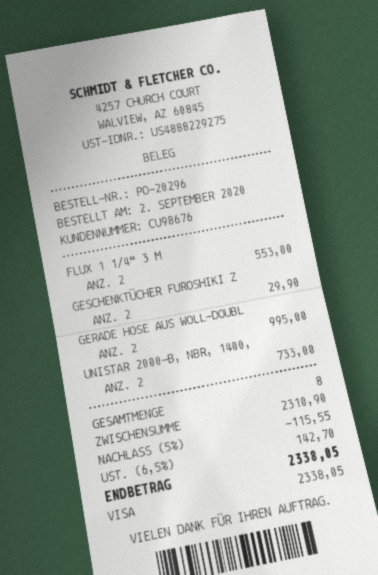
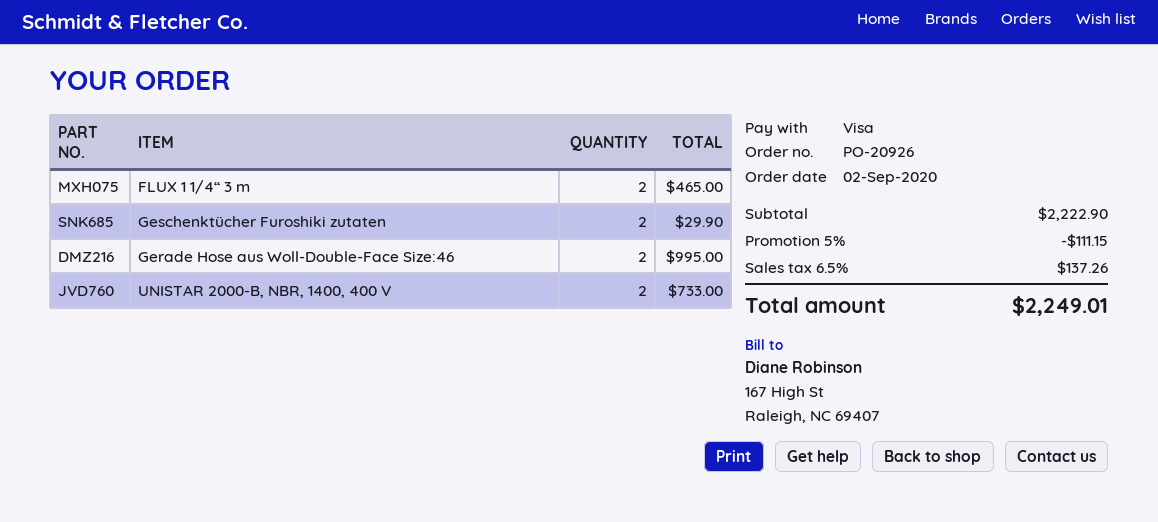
order number: PO-20296 -> PO-20926
FLUX 1 1/4“ 3 M: 2 for 553.00 -> 2 for 465.00
subtotal: 2310.90 -> 2222.90
discount: 5% = 115.55 -> 5% = 111.15
tax: 6.5% = 142.70 -> 6.5% = 137.26
total: 2338.05 -> 2249.01

